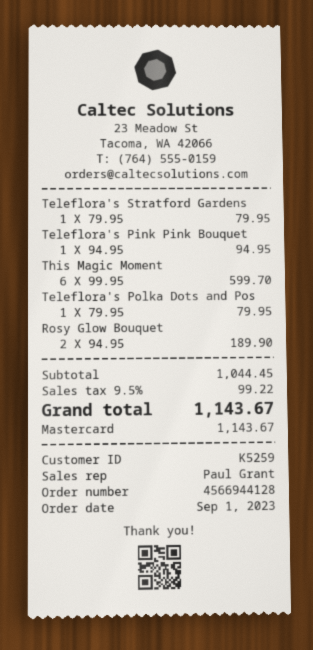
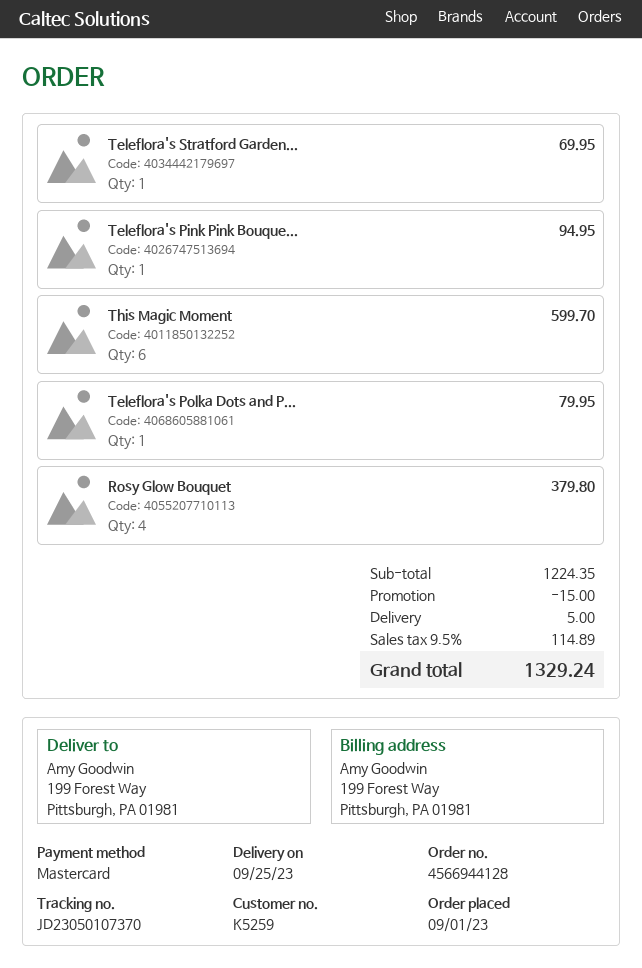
Teleflora's Stratford Gardens: 1 for 79.95 -> 1 for 69.95
Rosy Glow Bouquet: 2 for 189.90 -> 4 for 379.80
subtotal: 1044.45 -> 1224.35
discount: none -> 15.00
shipping: none -> 5.00
tax: 9.5% = 99.22 -> 9.5% = 114.89
total: 1143.67 -> 1329.24

